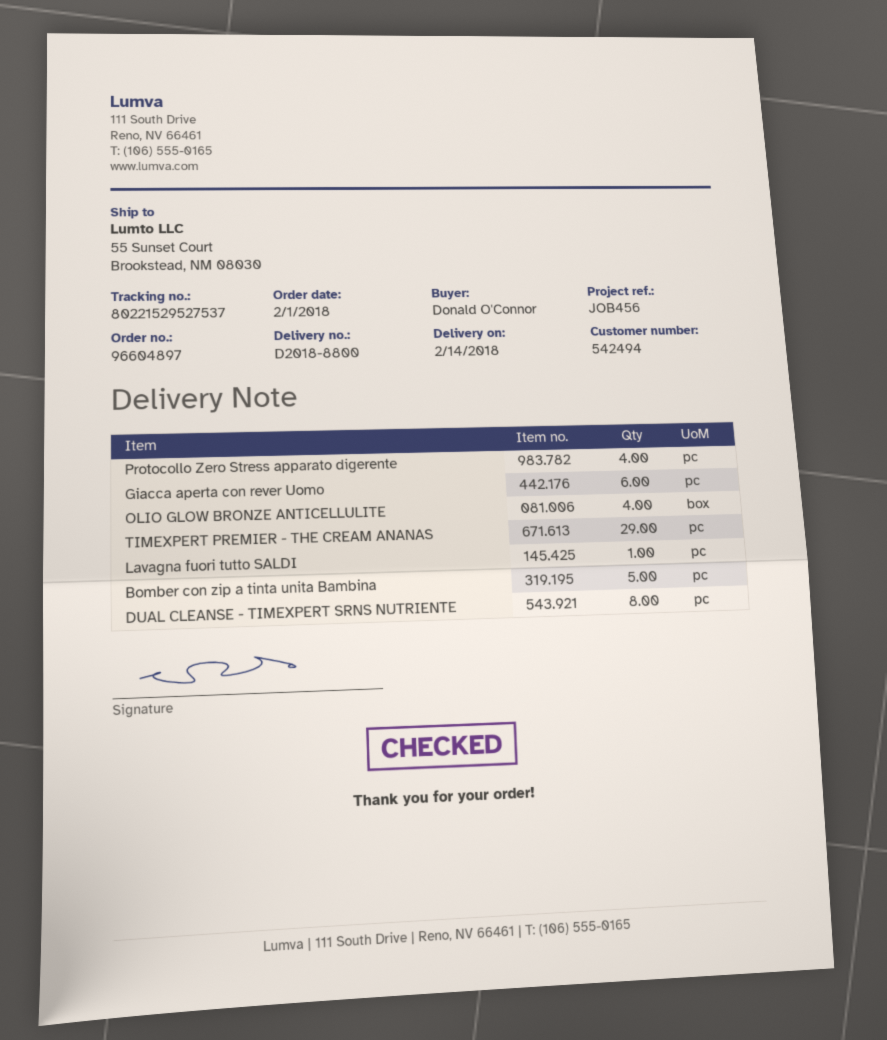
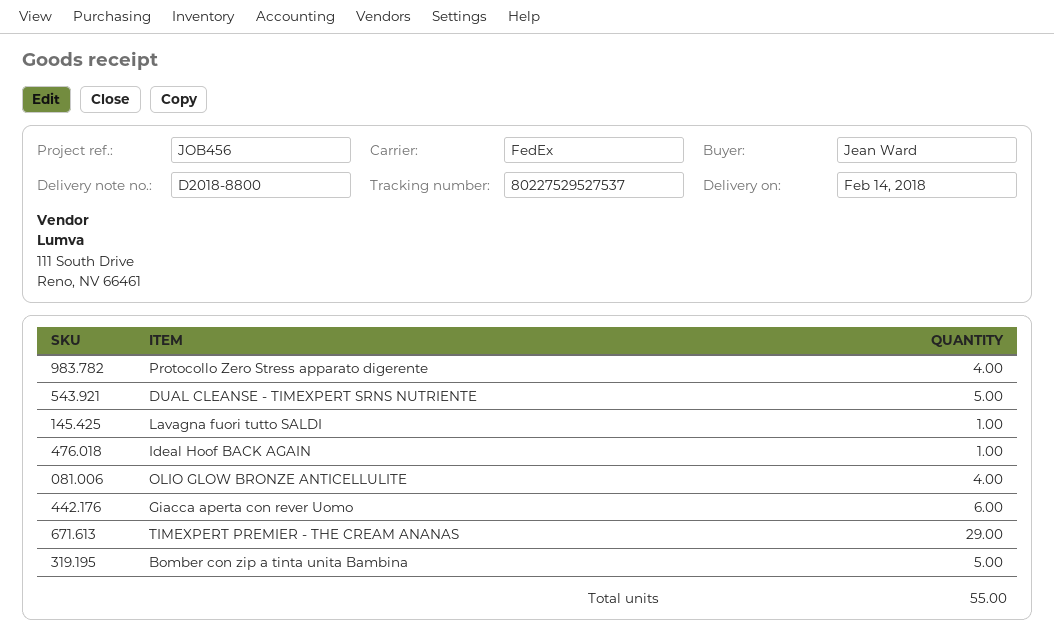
ordered by: Donald O'Connor -> Jean Ward
tracking number: 80221529527537 -> 80227529527537
DUAL CLEANSE - TIMEXPERT SRNS NUTRIENTE: 8 -> 5
Ideal Hoof BACK AGAIN: none -> 1

